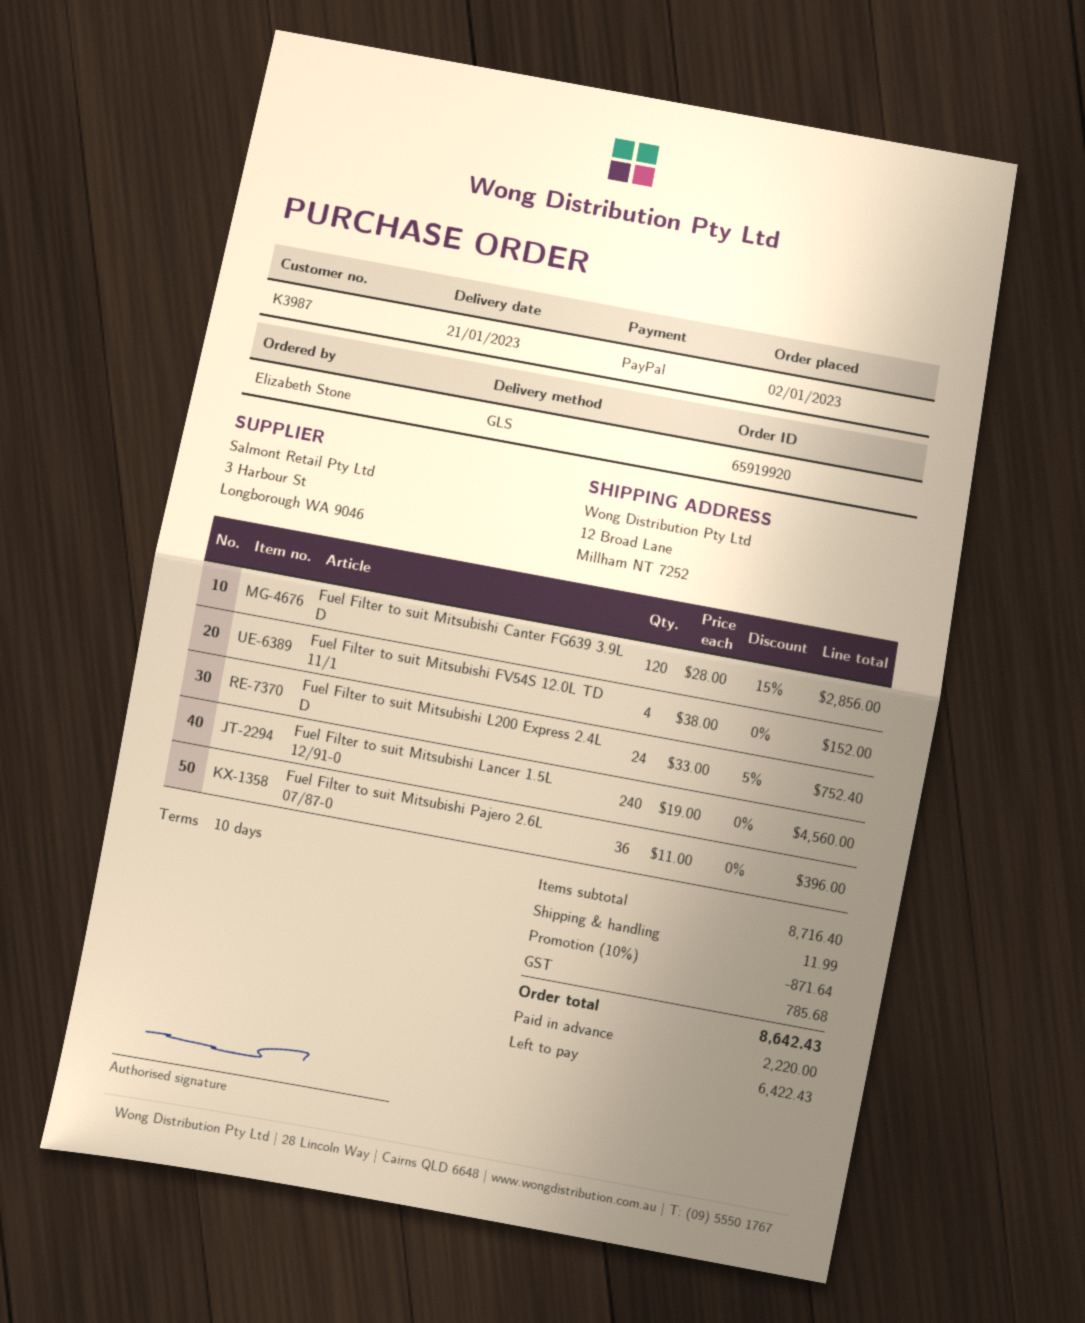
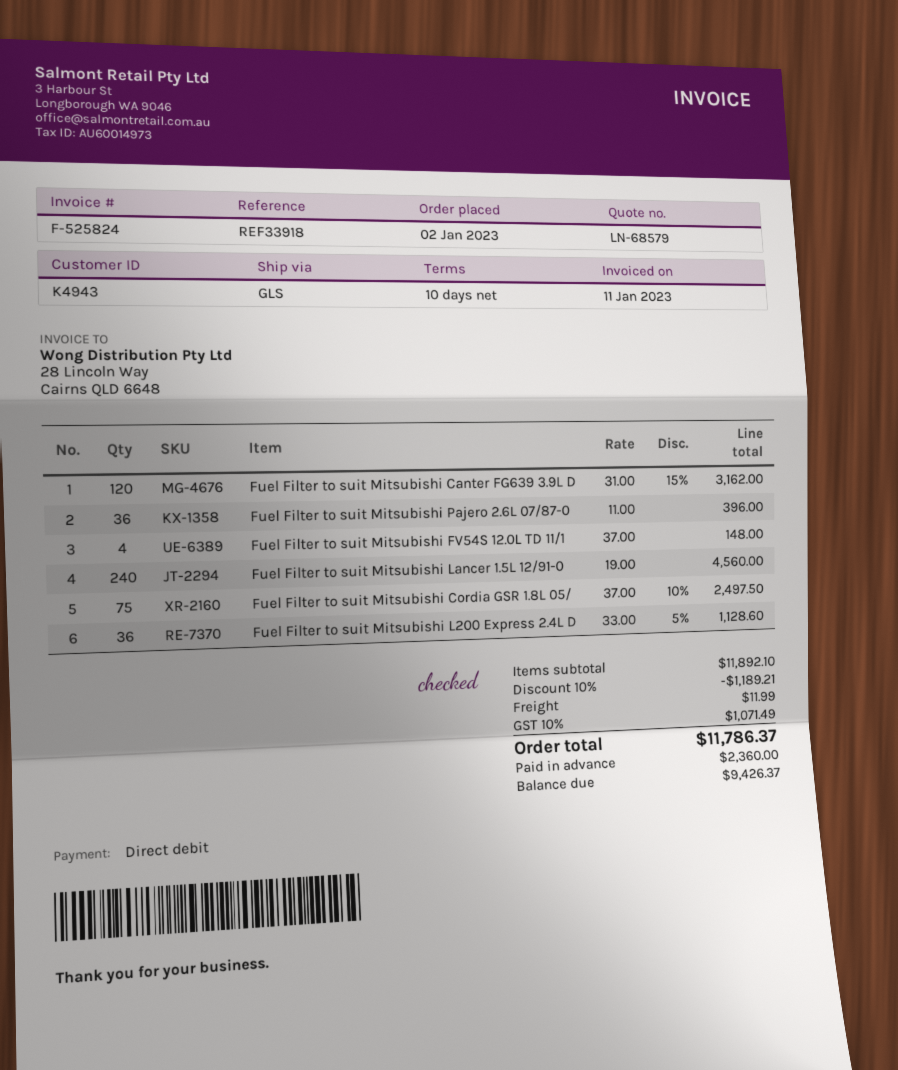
customer number: K3987 -> K4943
payment method: PayPal -> direct debit
Fuel Filter to suit Mitsubishi Canter FG639 3.9L D: 120 x 28.00 - 15% = 2856.00 -> 120 x 31.00 - 15% = 3162.00
Fuel Filter to suit Mitsubishi FV54S 12.0L TD 11/1: 4 x 38.00 = 152.00 -> 4 x 37.00 = 148.00
Fuel Filter to suit Mitsubishi L200 Express 2.4L D: 24 x 33.00 - 5% = 752.40 -> 36 x 33.00 - 5% = 1128.60
Fuel Filter to suit Mitsubishi Cordia GSR 1.8L 05/: none -> 75 x 37.00 - 10% = 2497.50
subtotal: 8716.40 -> 11892.10
discount: 10% = 871.64 -> 10% = 1189.21
tax: 785.68 -> 1071.49
total: 8642.43 -> 11786.37
deposit: 2220.00 -> 2360.00
balance: 6422.43 -> 9426.37

